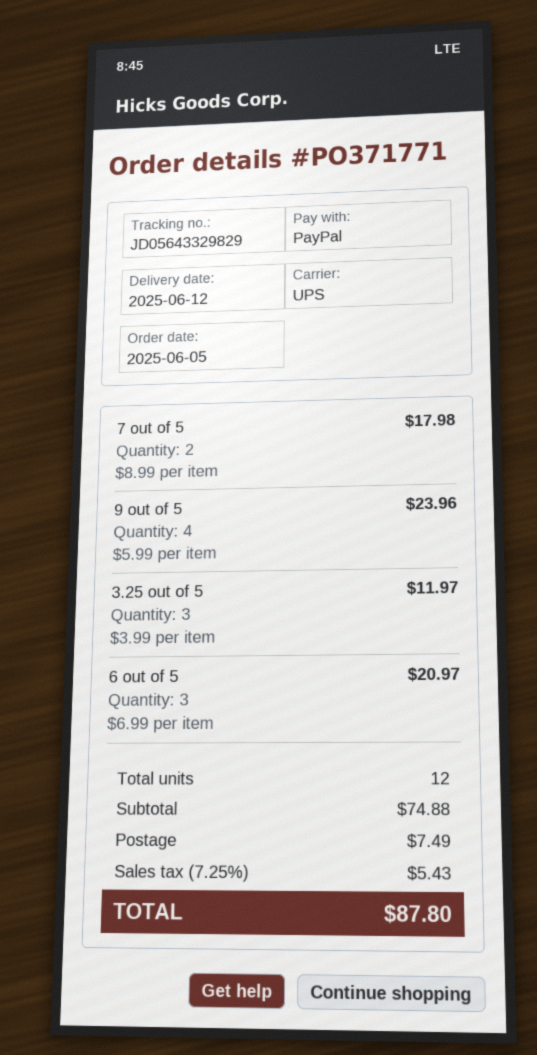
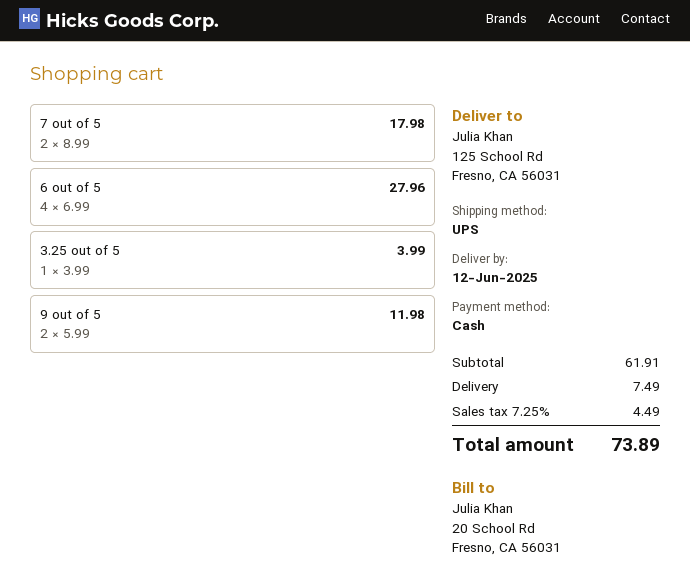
payment method: PayPal -> cash
9 out of 5: 4 x 5.99 = 23.96 -> 2 x 5.99 = 11.98
3.25 out of 5: 3 x 3.99 = 11.97 -> 1 x 3.99 = 3.99
6 out of 5: 3 x 6.99 = 20.97 -> 4 x 6.99 = 27.96
subtotal: 74.88 -> 61.91
tax: 7.25% = 5.43 -> 7.25% = 4.49
total: 87.80 -> 73.89

